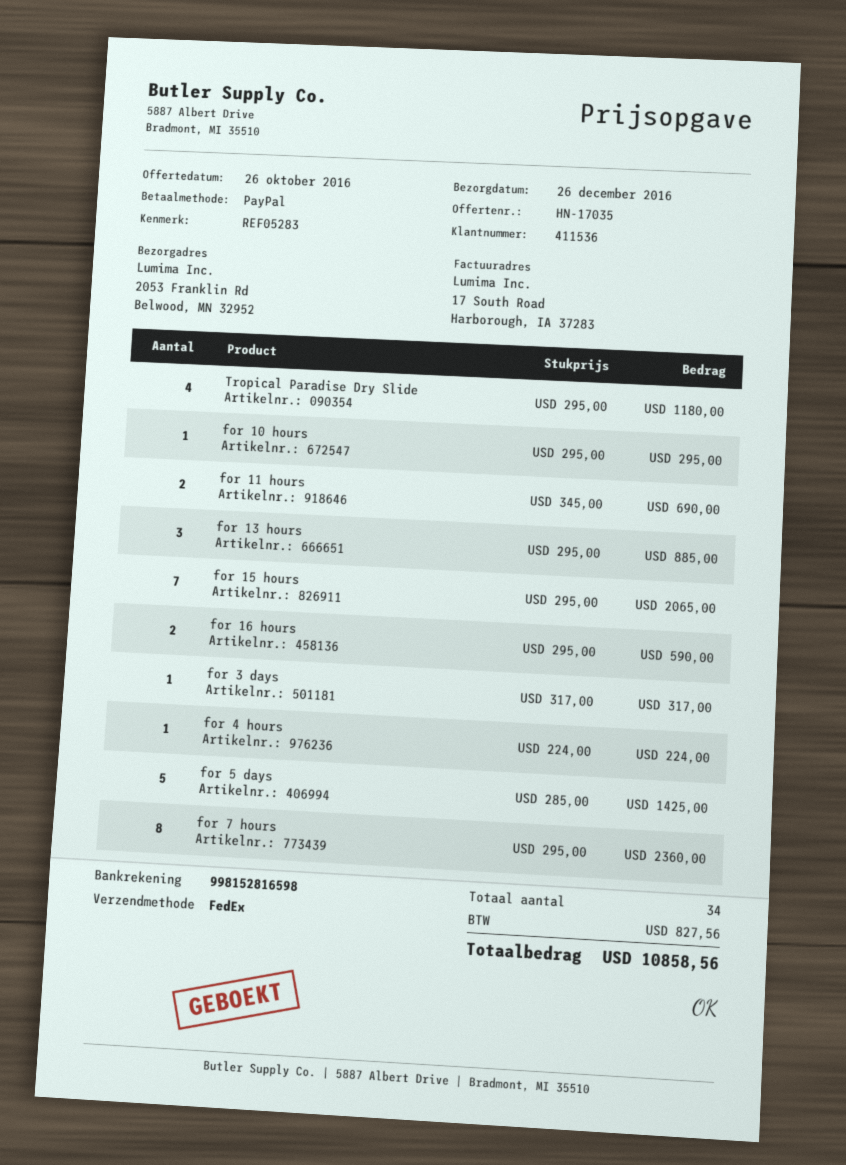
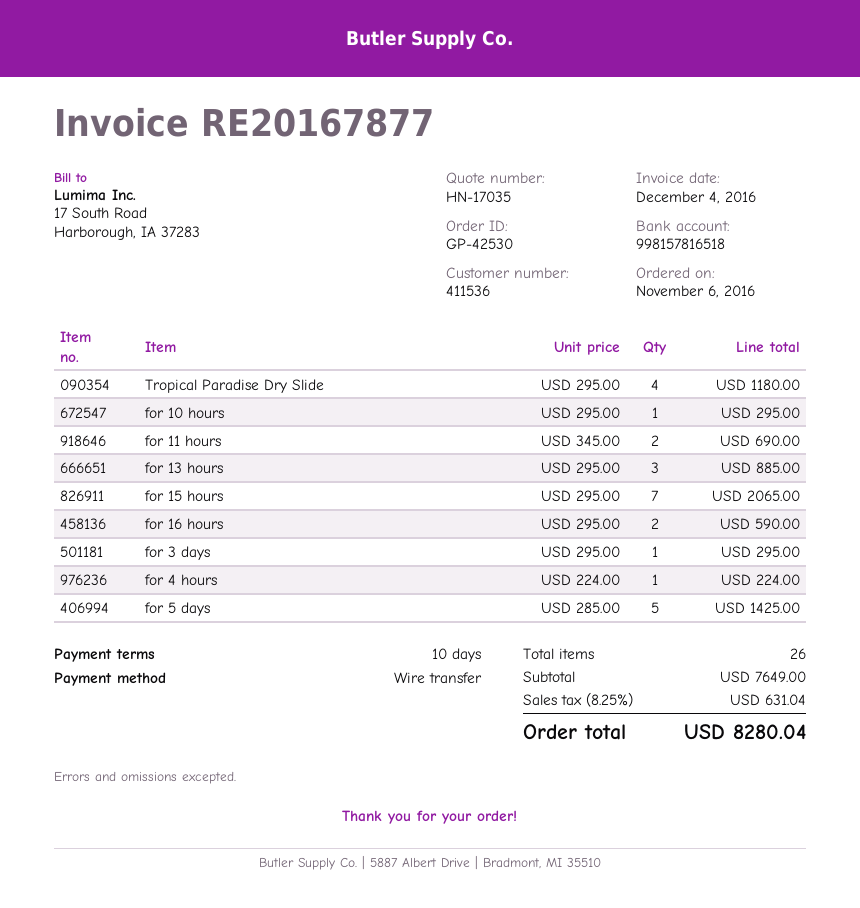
payment method: PayPal -> bank transfer
bank account: 998152816598 -> 998157816518
for 3 days: 1 x 317.00 = 317.00 -> 1 x 295.00 = 295.00
for 7 hours: 8 x 295.00 = 2360.00 -> none
total quantity: 34 -> 26
tax: 827.56 -> 631.04
total: 10858.56 -> 8280.04

